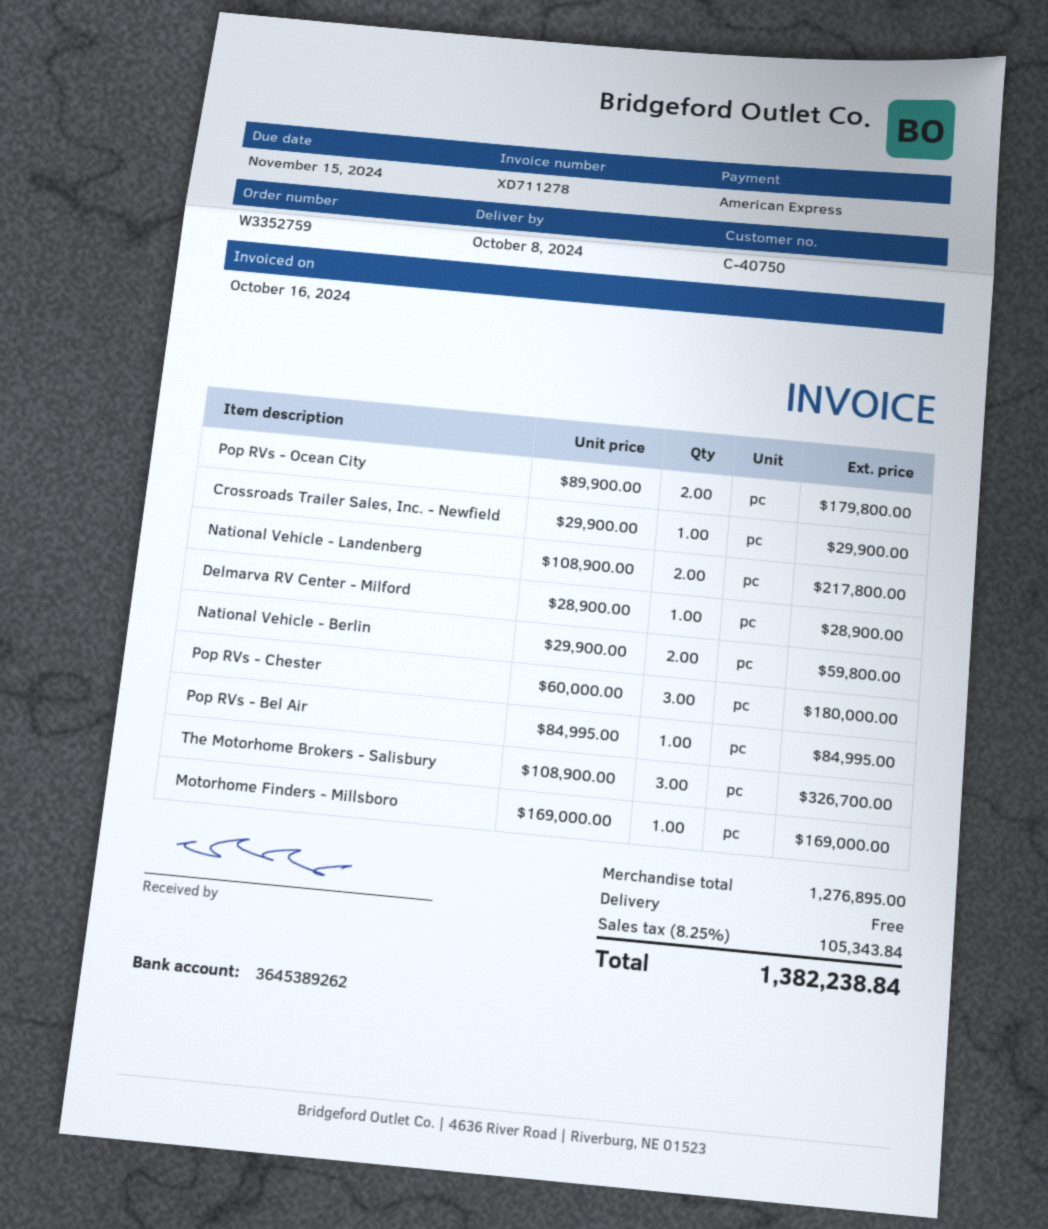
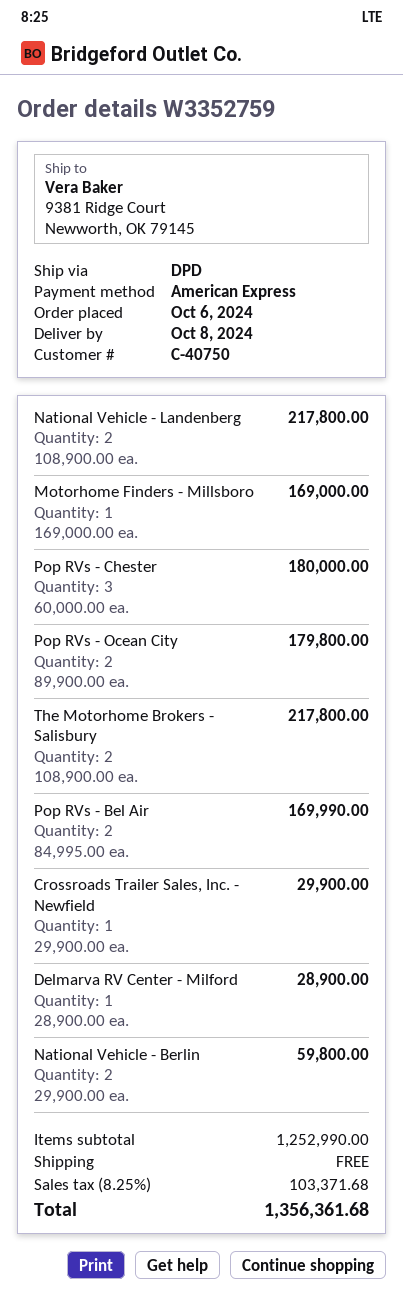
Pop RVs - Bel Air: 1 x 84995.00 = 84995.00 -> 2 x 84995.00 = 169990.00
The Motorhome Brokers - Salisbury: 3 x 108900.00 = 326700.00 -> 2 x 108900.00 = 217800.00
subtotal: 1276895.00 -> 1252990.00
tax: 8.25% = 105343.84 -> 8.25% = 103371.68
total: 1382238.84 -> 1356361.68

